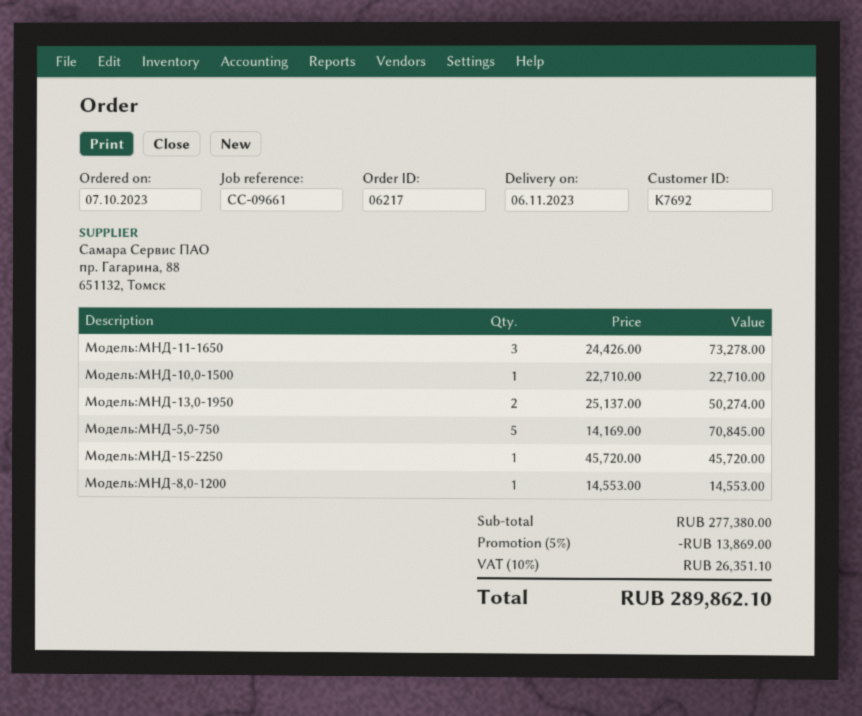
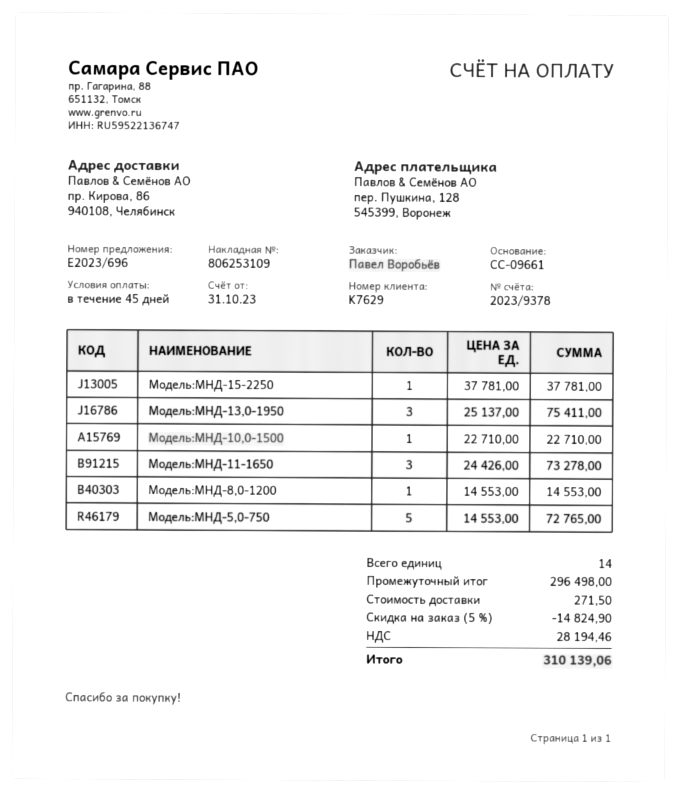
customer number: K7692 -> K7629
Модель:МНД-13,0-1950: 2 x 25137.00 = 50274.00 -> 3 x 25137.00 = 75411.00
Модель:МНД-5,0-750: 5 x 14169.00 = 70845.00 -> 5 x 14553.00 = 72765.00
Модель:МНД-15-2250: 1 x 45720.00 = 45720.00 -> 1 x 37781.00 = 37781.00
subtotal: 277380.00 -> 296498.00
discount: 5% = 13869.00 -> 5% = 14824.90
shipping: none -> 271.50
tax: 26351.10 -> 28194.46
total: 289862.10 -> 310139.06

